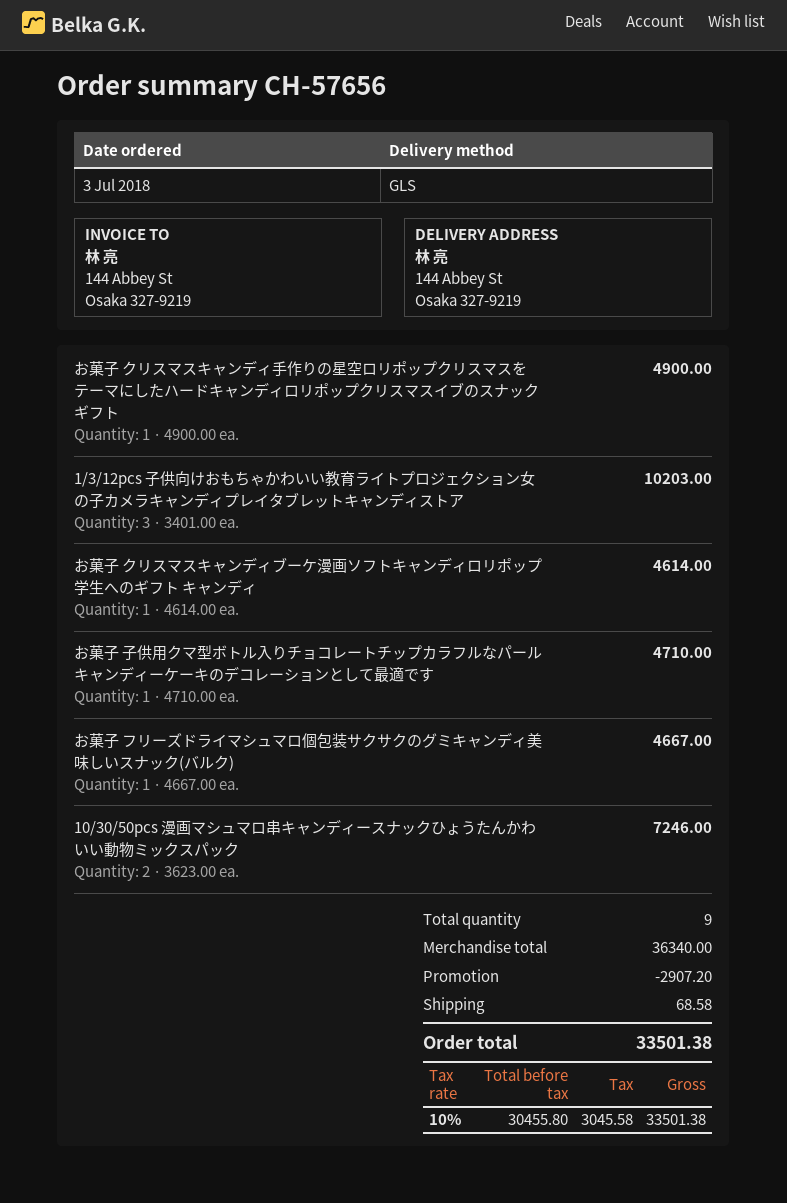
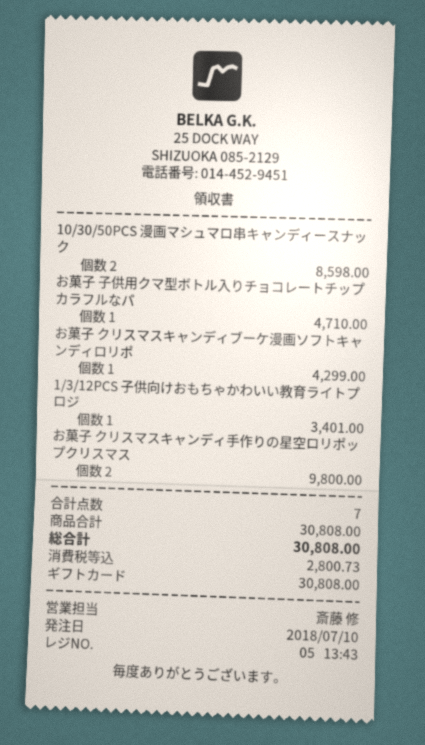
order date: 2018-07-03 -> 2018-07-10
お菓子 クリスマスキャンディ手作りの星空ロリポップクリスマスをテーマにしたハードキャンディロリポップクリスマスイブのスナックギフト: 1 for 4900.00 -> 2 for 9800.00
1/3/12pcs 子供向けおもちゃかわいい教育ライトプロジェクション女の子カメラキャンディプレイタブレットキャンディストア: 3 for 10203.00 -> 1 for 3401.00
お菓子 クリスマスキャンディブーケ漫画ソフトキャンディロリポップ学生へのギフト キャンディ: 1 for 4614.00 -> 1 for 4299.00
お菓子 フリーズドライマシュマロ個包装サクサクのグミキャンディ美味しいスナック(バルク): 1 for 4667.00 -> none
10/30/50pcs 漫画マシュマロ串キャンディースナックひょうたんかわいい動物ミックスパック: 2 for 7246.00 -> 2 for 8598.00
total quantity: 9 -> 7
subtotal: 36340.00 -> 30808.00
discount: 2907.20 -> none
shipping: 68.58 -> none
tax: 3045.58 -> 2800.73
total: 33501.38 -> 30808.00

